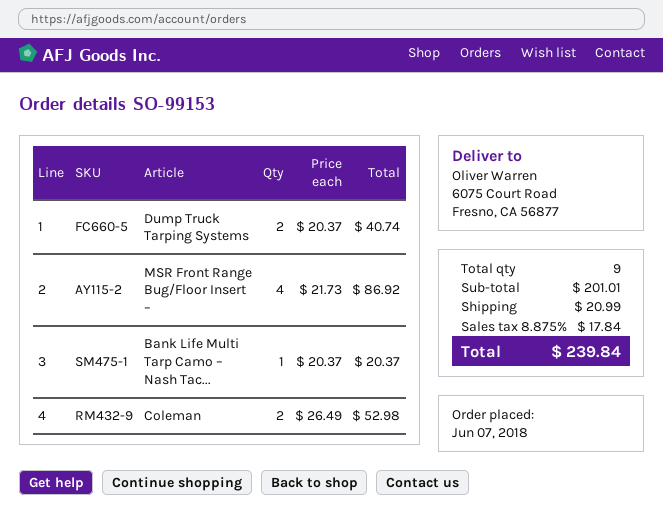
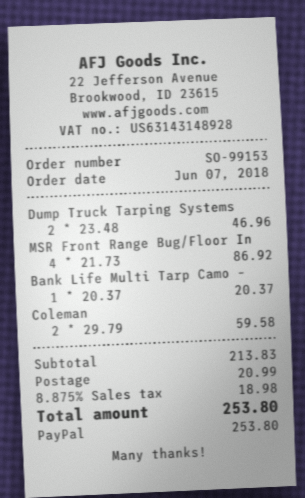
Dump Truck Tarping Systems: 2 x 20.37 = 40.74 -> 2 x 23.48 = 46.96
Coleman: 2 x 26.49 = 52.98 -> 2 x 29.79 = 59.58
subtotal: 201.01 -> 213.83
tax: 8.875% = 17.84 -> 8.875% = 18.98
total: 239.84 -> 253.80

